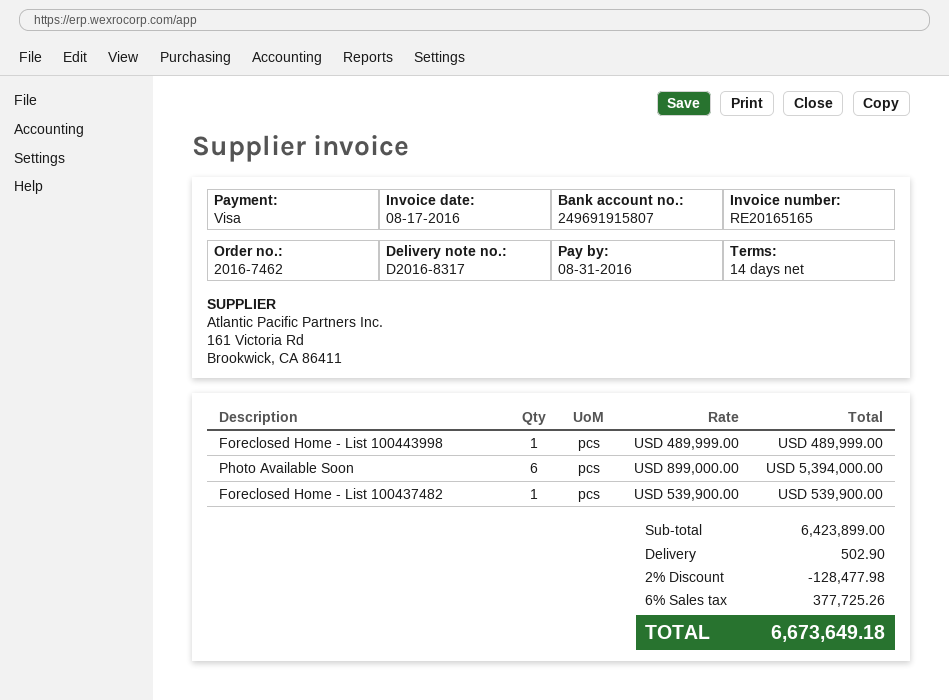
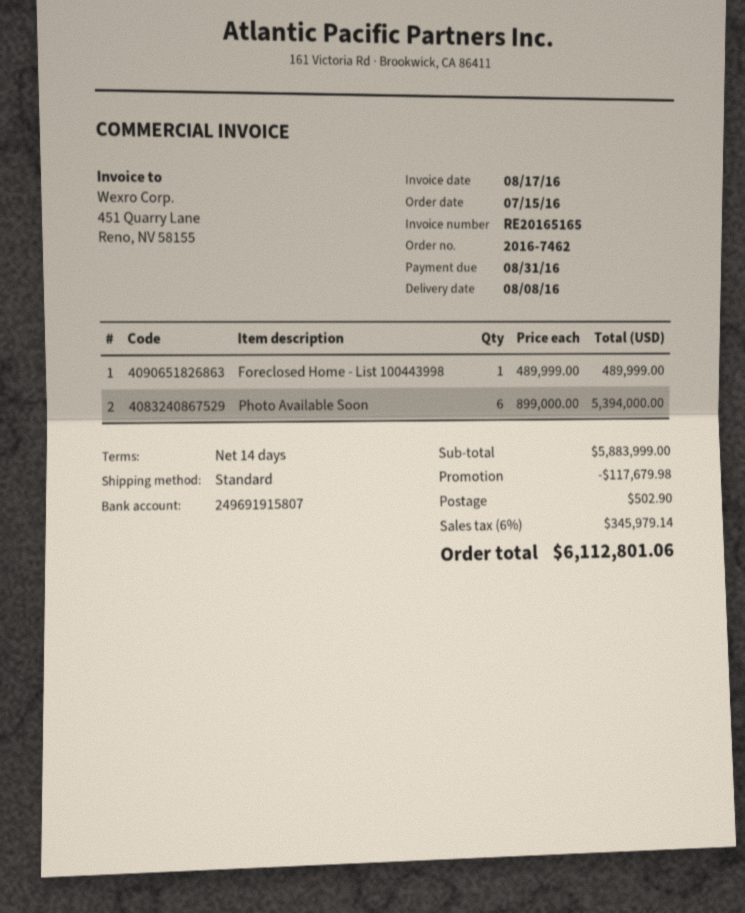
Foreclosed Home - List 100437482: 1 x 539900.00 = 539900.00 -> none
subtotal: 6423899.00 -> 5883999.00
discount: 128477.98 -> 117679.98
tax: 6% = 377725.26 -> 6% = 345979.14
total: 6673649.18 -> 6112801.06

